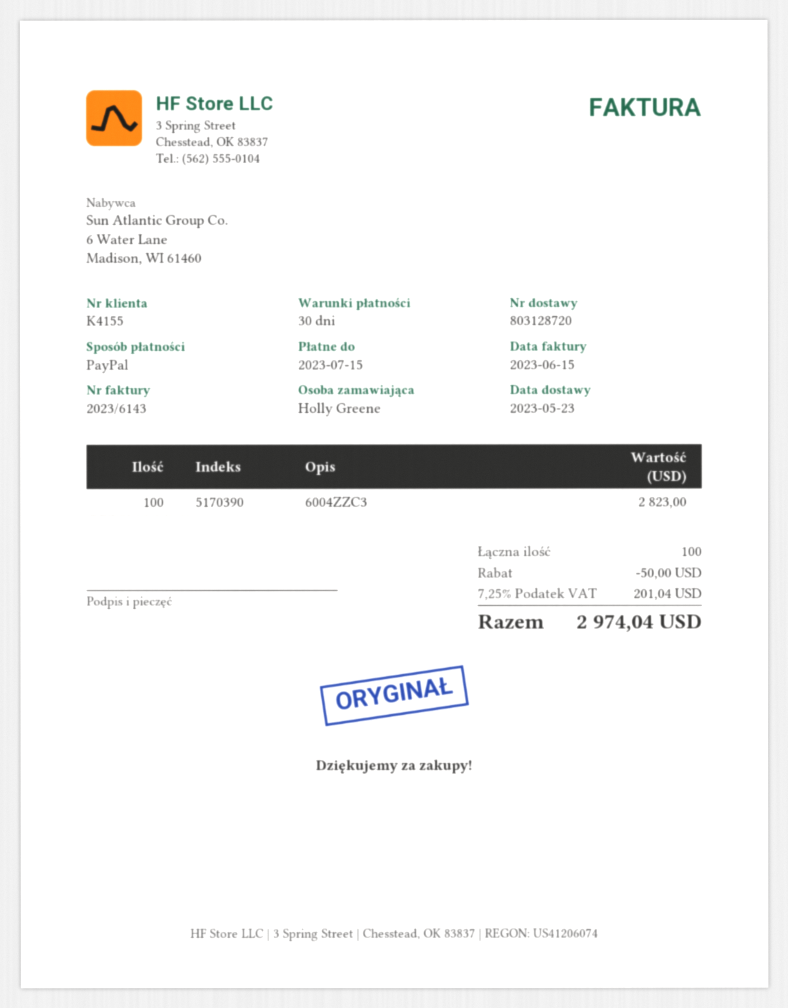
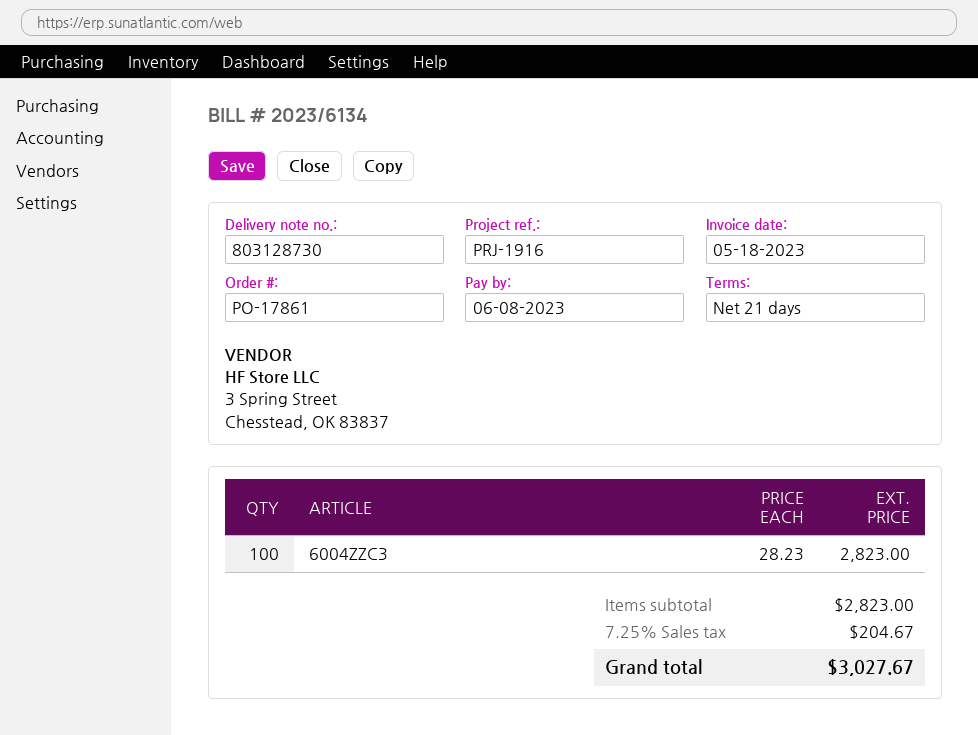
delivery note number: 803128720 -> 803128730
invoice number: 2023/6143 -> 2023/6134
invoice date: 2023-06-15 -> 2023-05-18
payment terms: 30 days -> 21 days
due date: 2023-07-15 -> 2023-06-08
discount: 50.00 -> none
tax: 7.25% = 201.04 -> 7.25% = 204.67
total: 2974.04 -> 3027.67

